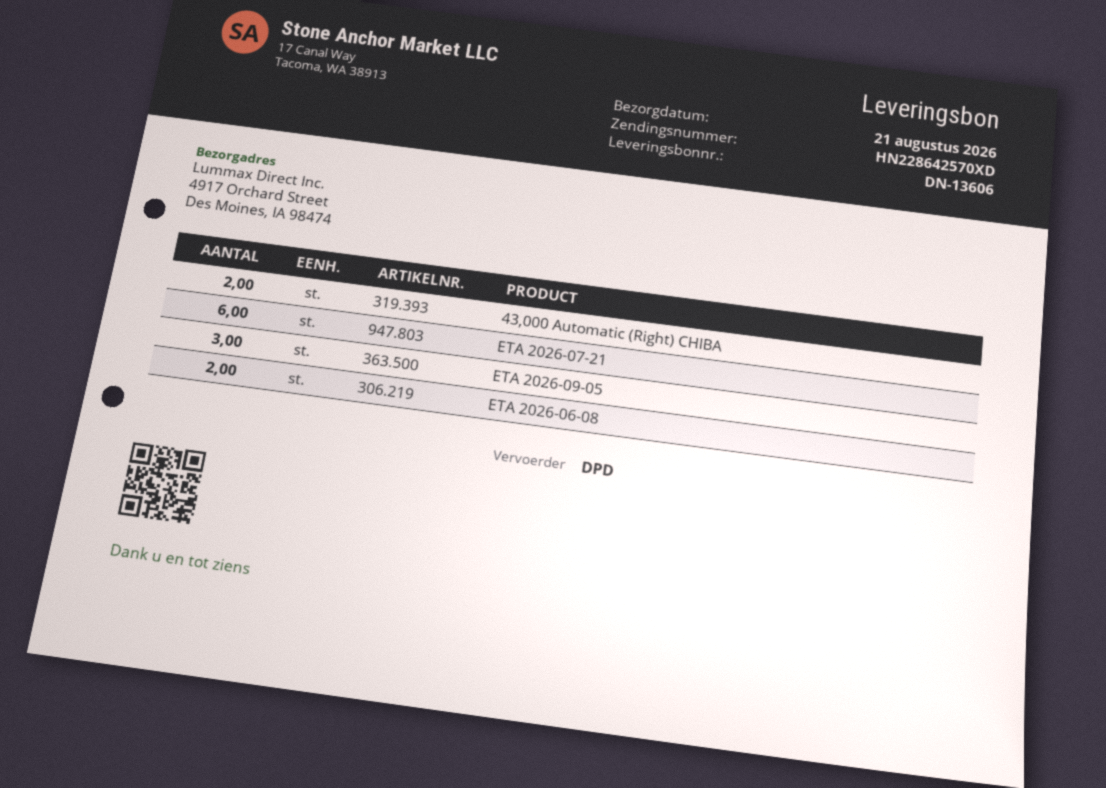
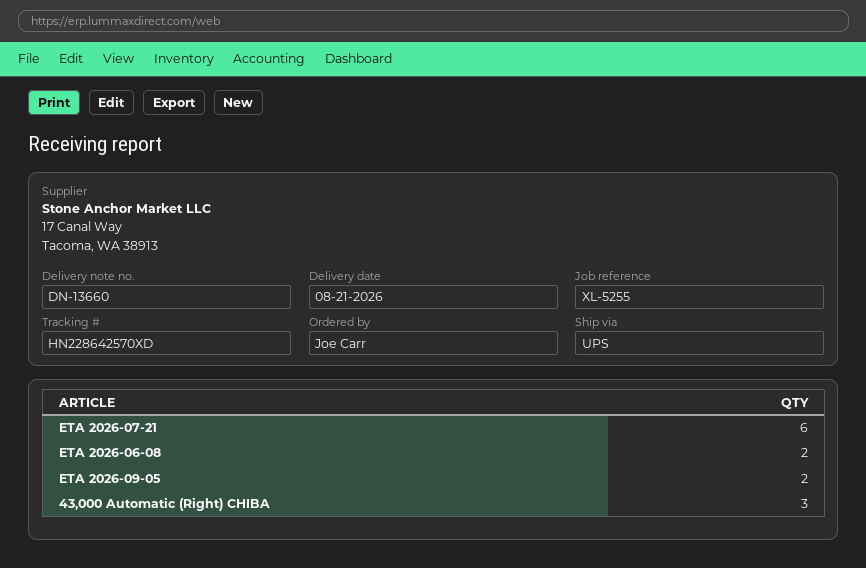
delivery note number: DN-13606 -> DN-13660
shipping method: DPD -> UPS
43,000 Automatic (Right) CHIBA: 2 -> 3
ETA 2026-09-05: 3 -> 2

